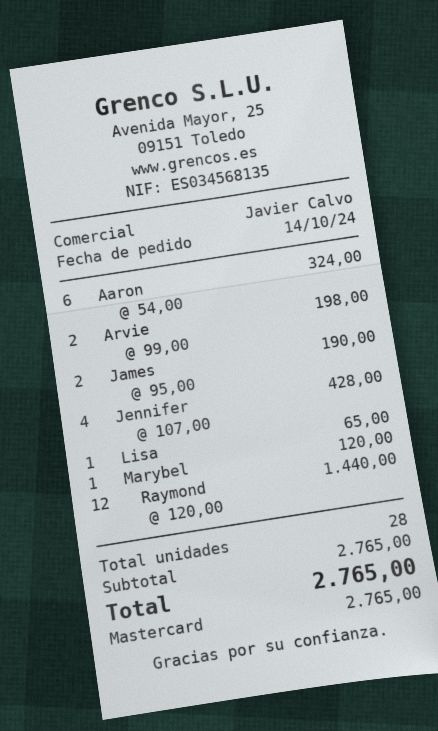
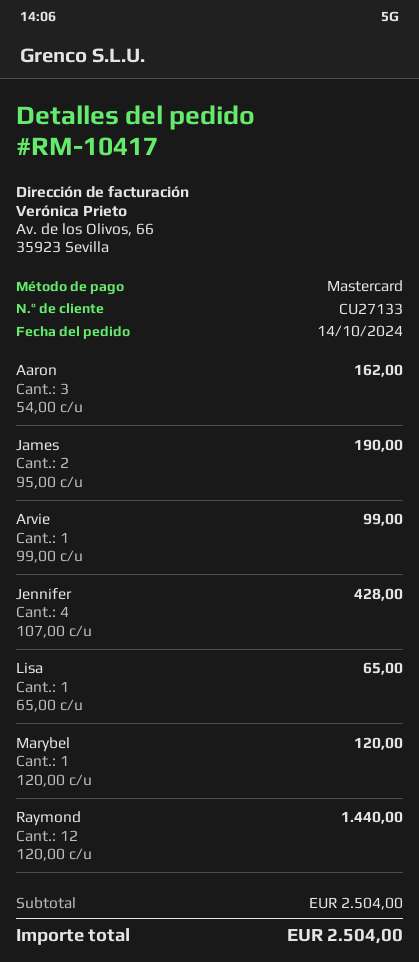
Aaron: 6 x 54.00 = 324.00 -> 3 x 54.00 = 162.00
Arvie: 2 x 99.00 = 198.00 -> 1 x 99.00 = 99.00
subtotal: 2765.00 -> 2504.00
total: 2765.00 -> 2504.00

